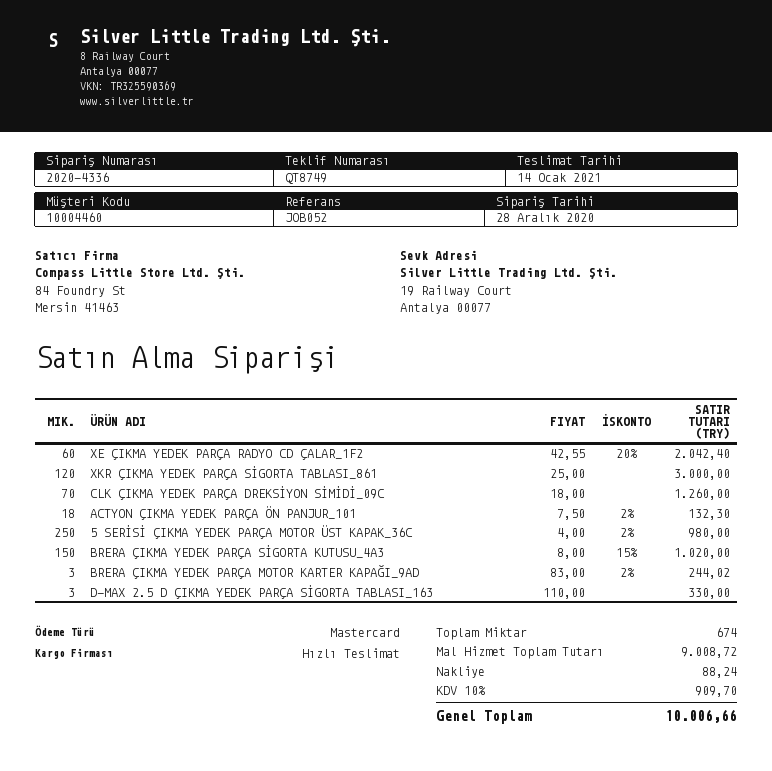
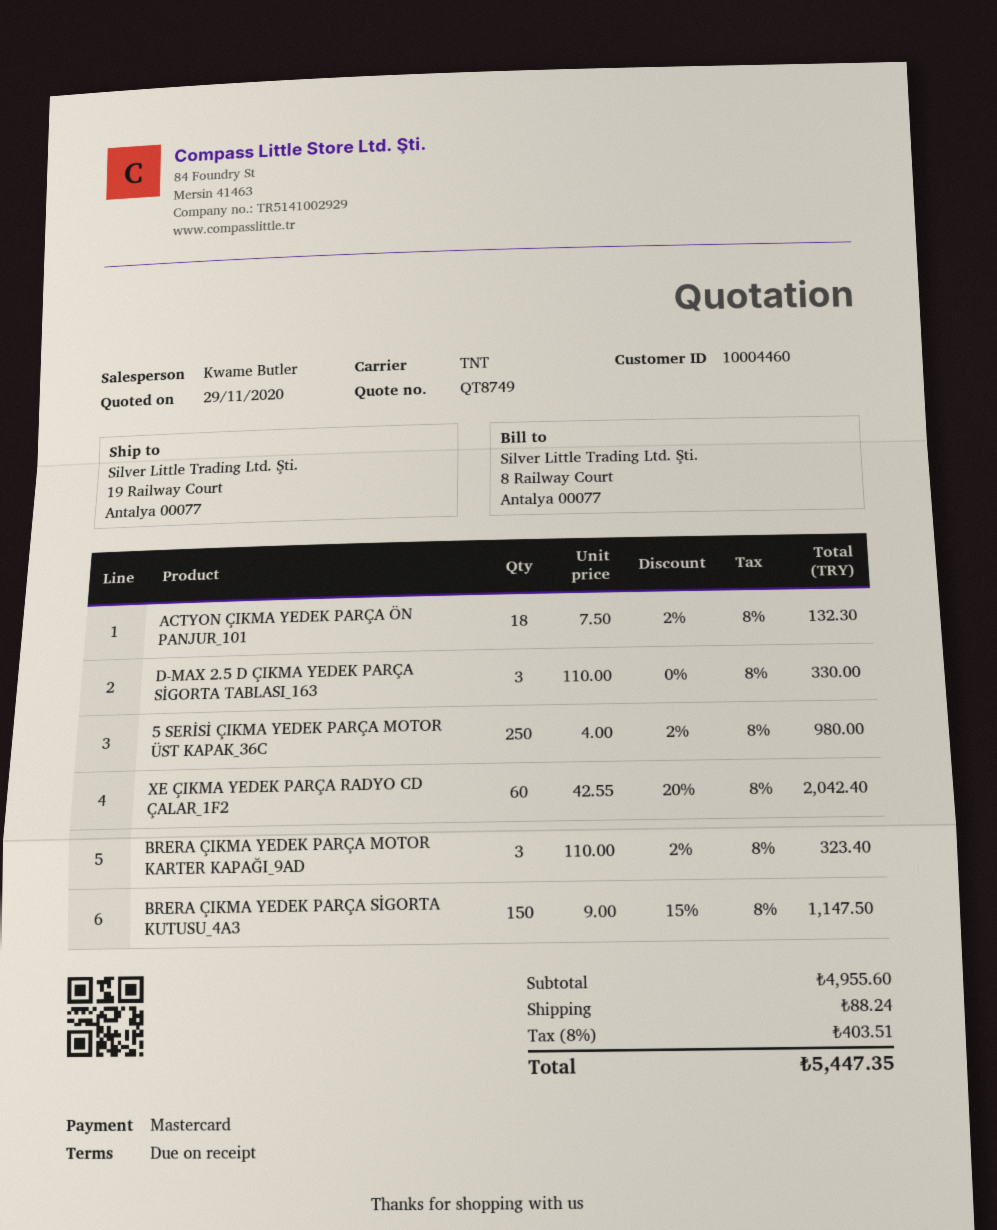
shipping method: express -> TNT
XKR ÇIKMA YEDEK PARÇA SİGORTA TABLASI_861: 120 x 25.00 = 3000.00 -> none
CLK ÇIKMA YEDEK PARÇA DREKSİYON SİMİDİ_09C: 70 x 18.00 = 1260.00 -> none
BRERA ÇIKMA YEDEK PARÇA SİGORTA KUTUSU_4A3: 150 x 8.00 - 15% = 1020.00 -> 150 x 9.00 - 15% = 1147.50
BRERA ÇIKMA YEDEK PARÇA MOTOR KARTER KAPAĞI_9AD: 3 x 83.00 - 2% = 244.02 -> 3 x 110.00 - 2% = 323.40
subtotal: 9008.72 -> 4955.60
tax: 10% = 909.70 -> 8% = 403.51
total: 10006.66 -> 5447.35

